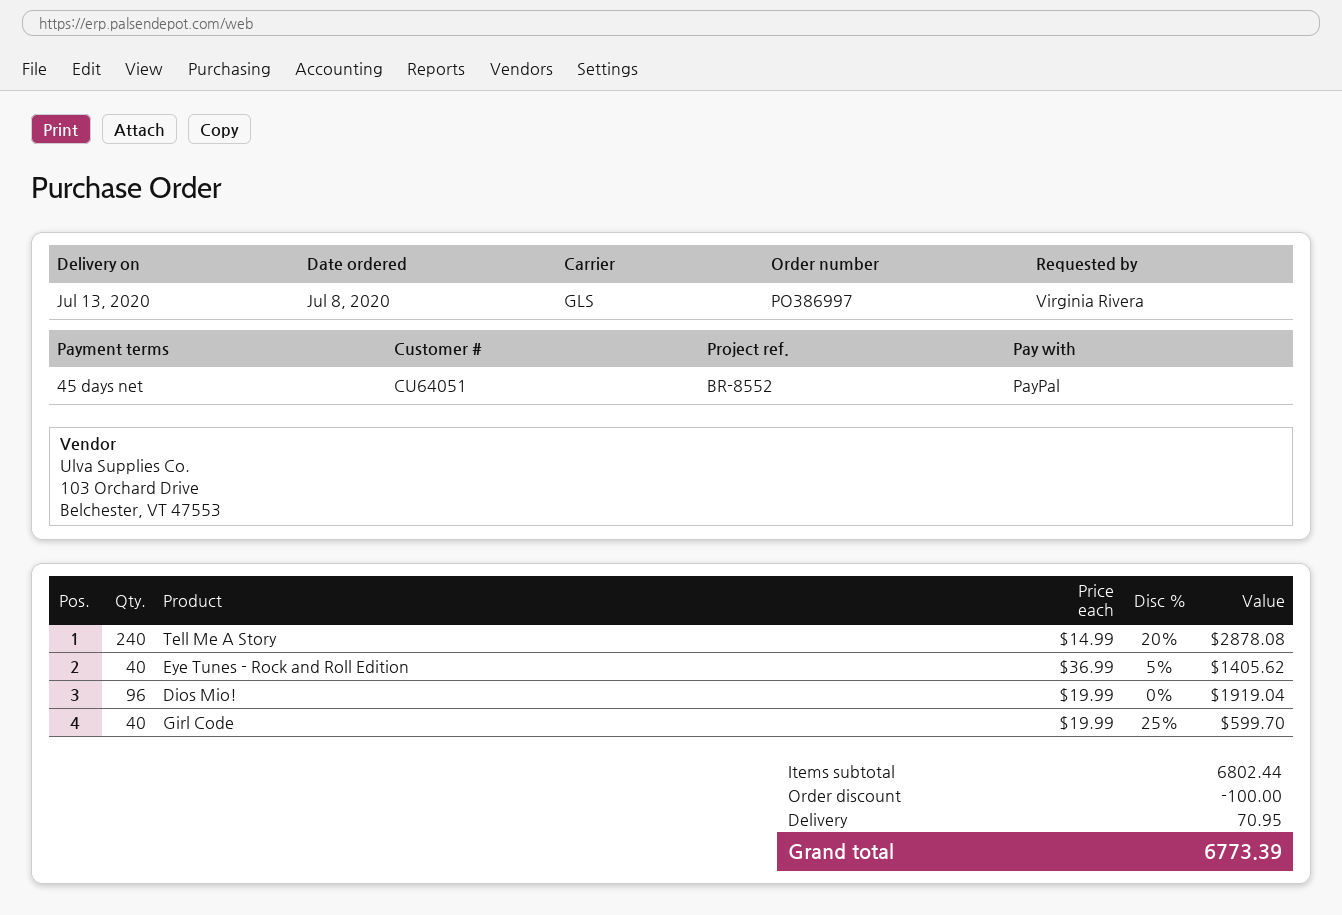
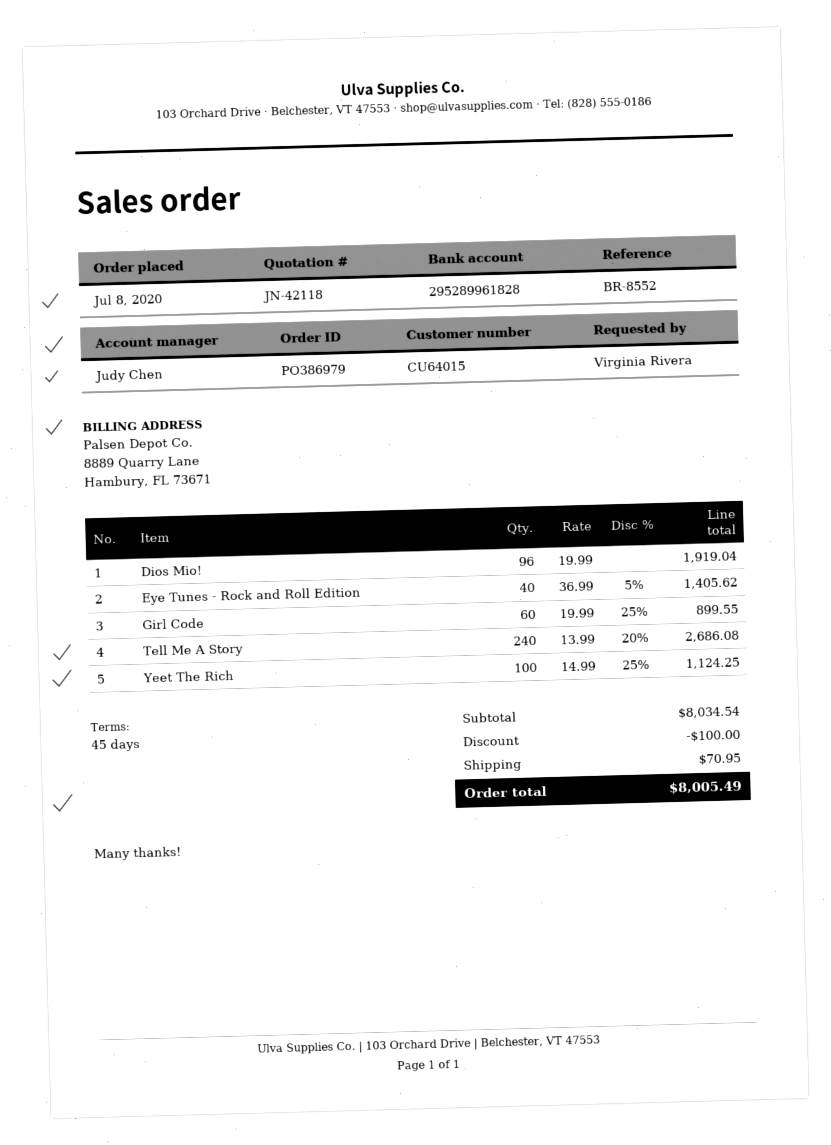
order number: PO386997 -> PO386979
customer number: CU64051 -> CU64015
Tell Me A Story: 240 x 14.99 - 20% = 2878.08 -> 240 x 13.99 - 20% = 2686.08
Girl Code: 40 x 19.99 - 25% = 599.70 -> 60 x 19.99 - 25% = 899.55
Yeet The Rich: none -> 100 x 14.99 - 25% = 1124.25
subtotal: 6802.44 -> 8034.54
total: 6773.39 -> 8005.49

